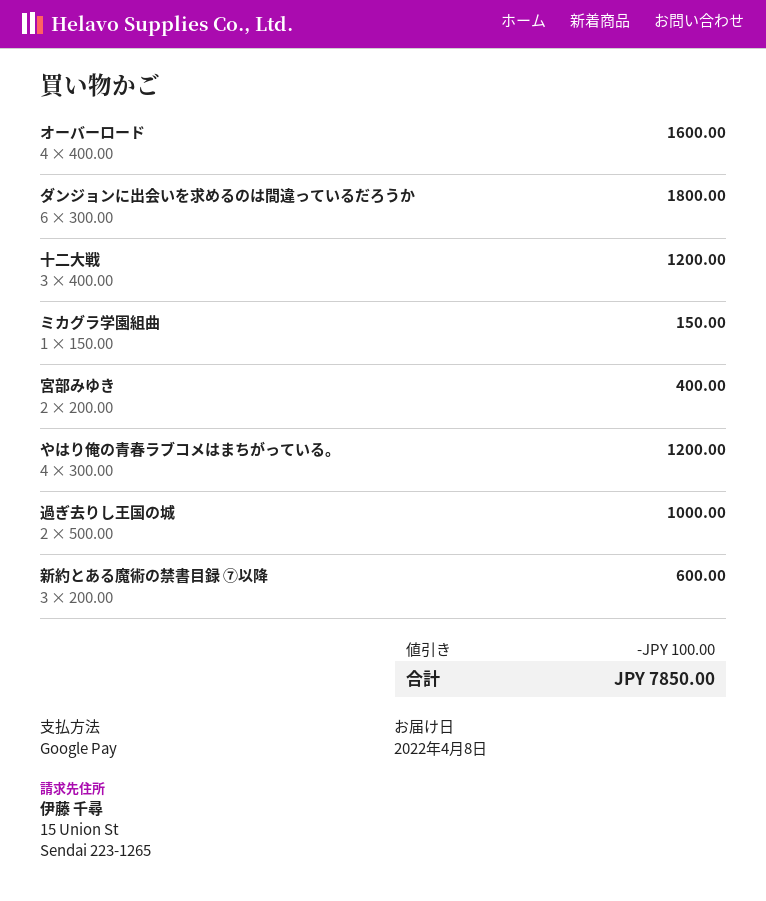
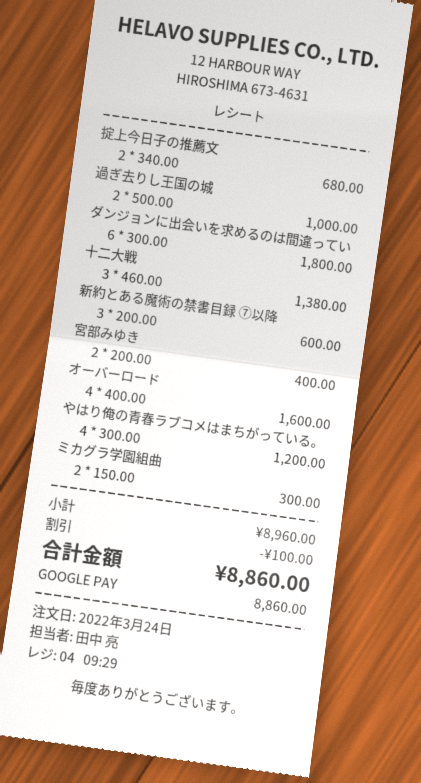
十二大戦: 3 x 400.00 = 1200.00 -> 3 x 460.00 = 1380.00
ミカグラ学園組曲: 1 x 150.00 = 150.00 -> 2 x 150.00 = 300.00
掟上今日子の推薦文: none -> 2 x 340.00 = 680.00
total: 7850.00 -> 8860.00

